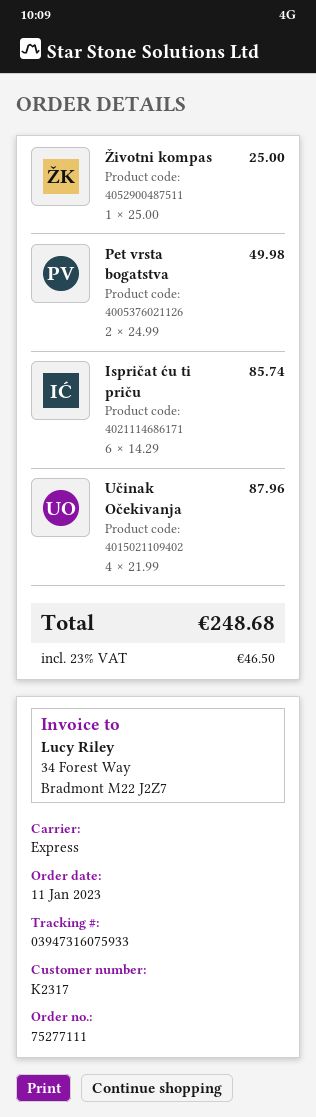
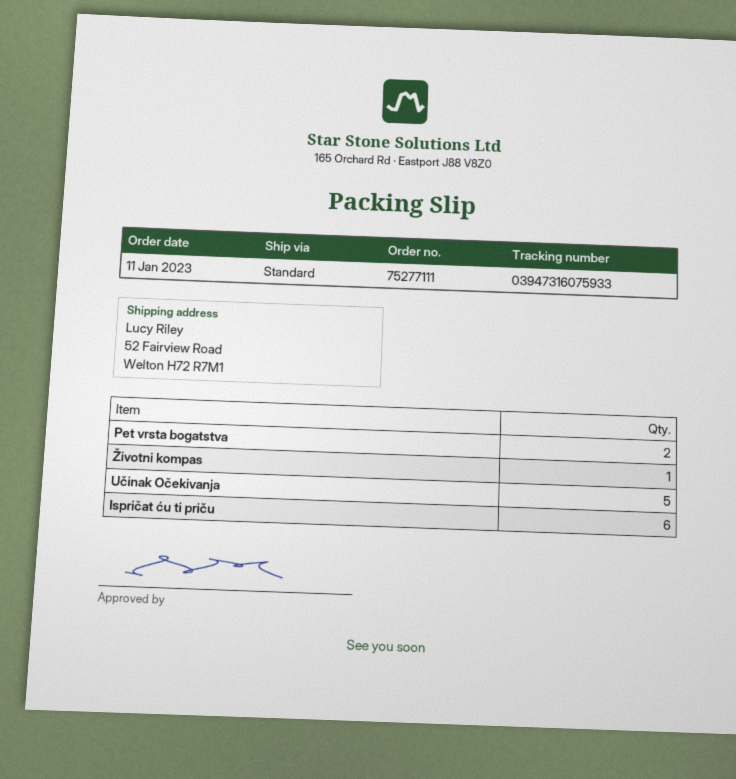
shipping method: express -> standard
Učinak Očekivanja: 4 -> 5

